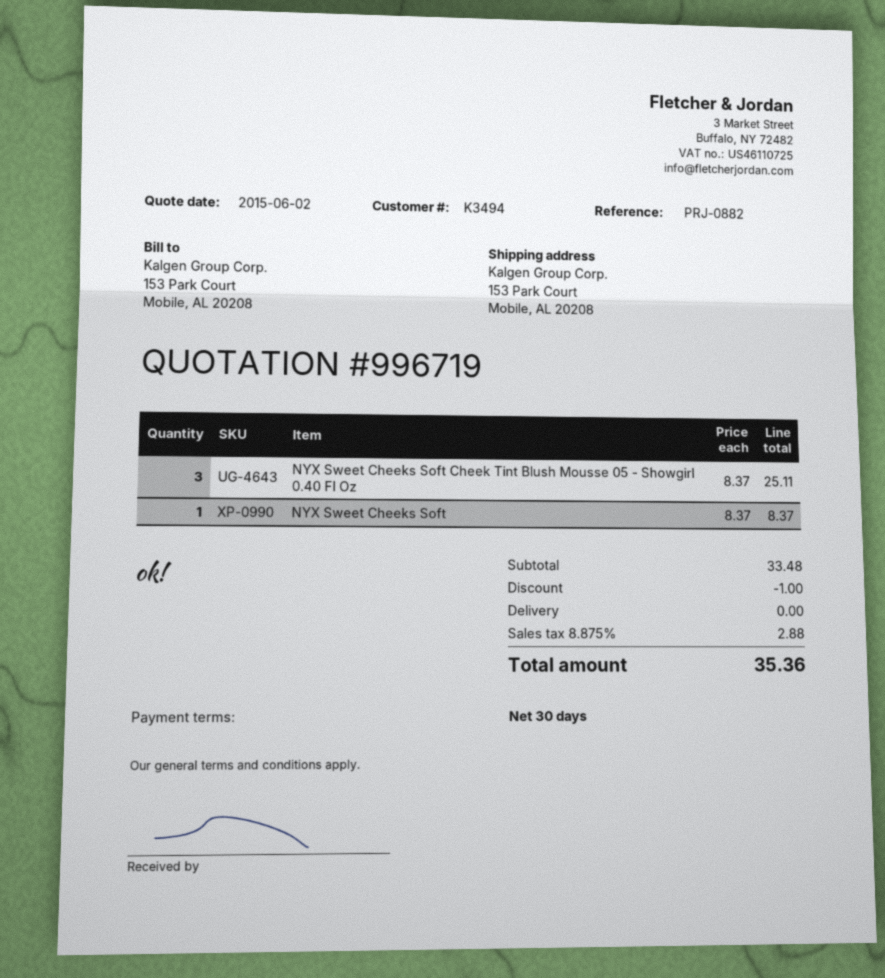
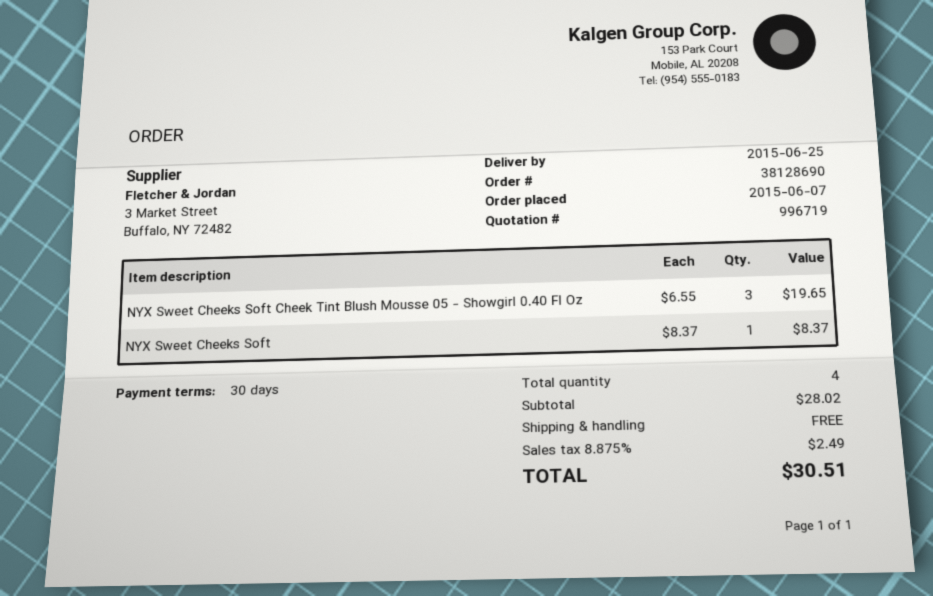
NYX Sweet Cheeks Soft Cheek Tint Blush Mousse 05 - Showgirl 0.40 Fl Oz: 3 x 8.37 = 25.11 -> 3 x 6.55 = 19.65
subtotal: 33.48 -> 28.02
discount: 1.00 -> none
tax: 8.875% = 2.88 -> 8.875% = 2.49
total: 35.36 -> 30.51

